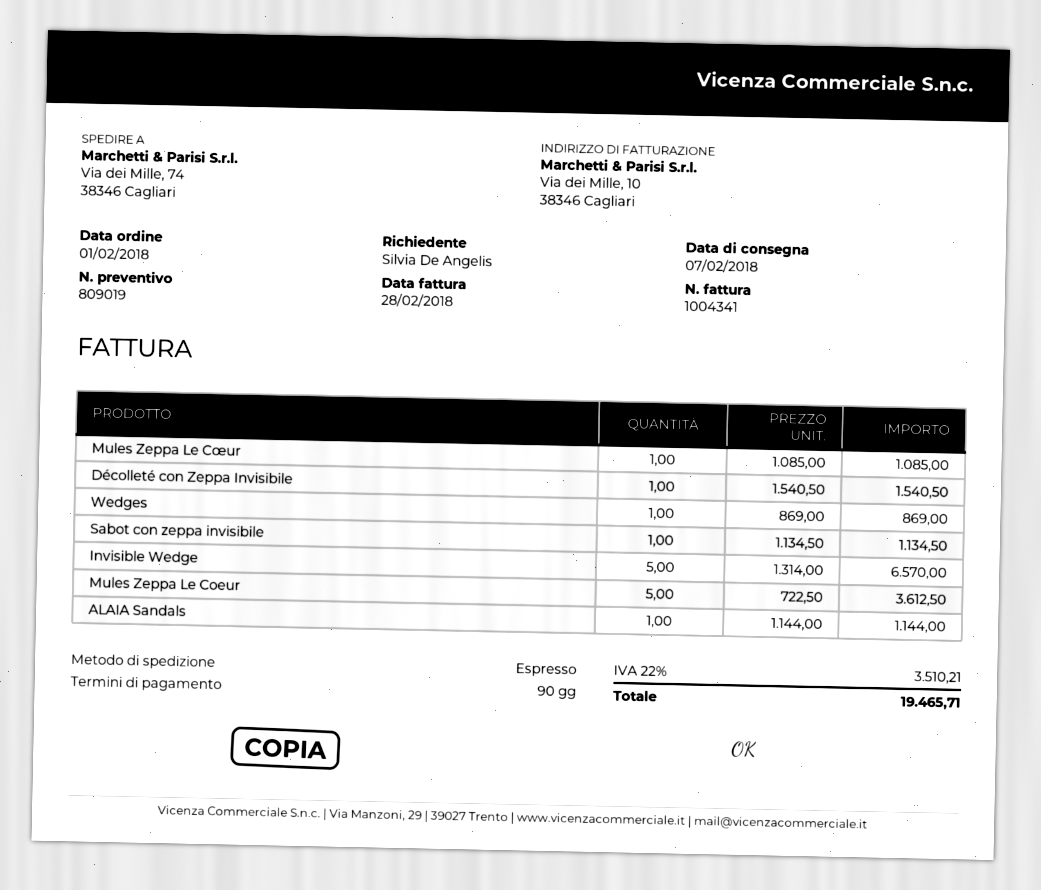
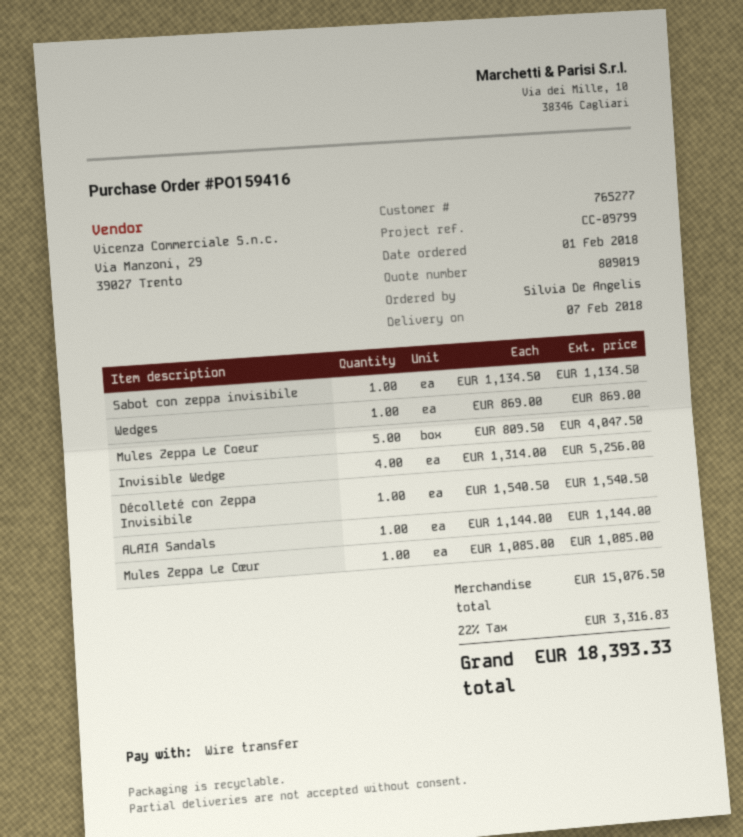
Invisible Wedge: 5 x 1314.00 = 6570.00 -> 4 x 1314.00 = 5256.00
Mules Zeppa Le Coeur: 5 x 722.50 = 3612.50 -> 5 x 809.50 = 4047.50
tax: 22% = 3510.21 -> 22% = 3316.83
total: 19465.71 -> 18393.33

